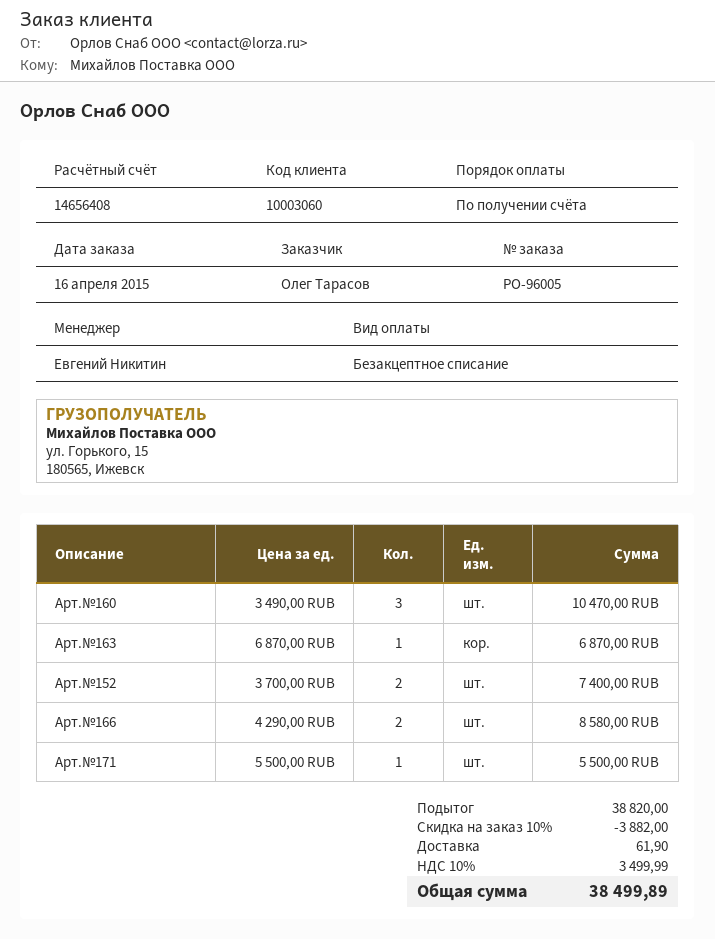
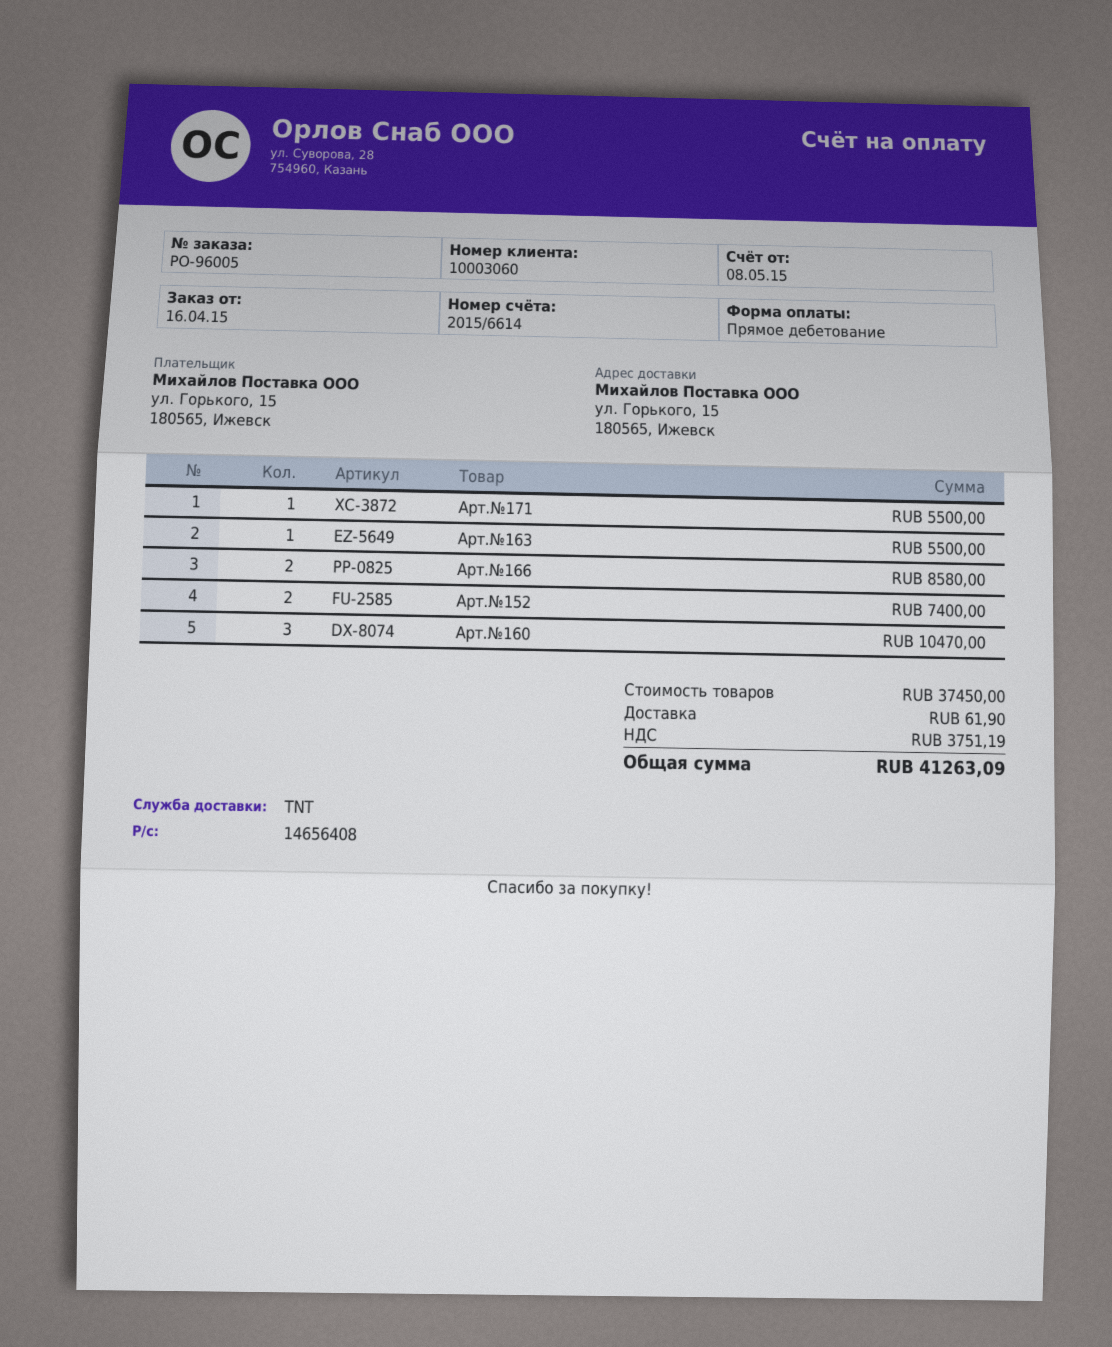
Арт.№163: 1 for 6870.00 -> 1 for 5500.00
subtotal: 38820.00 -> 37450.00
discount: 10% = 3882.00 -> none
tax: 3499.99 -> 3751.19
total: 38499.89 -> 41263.09

